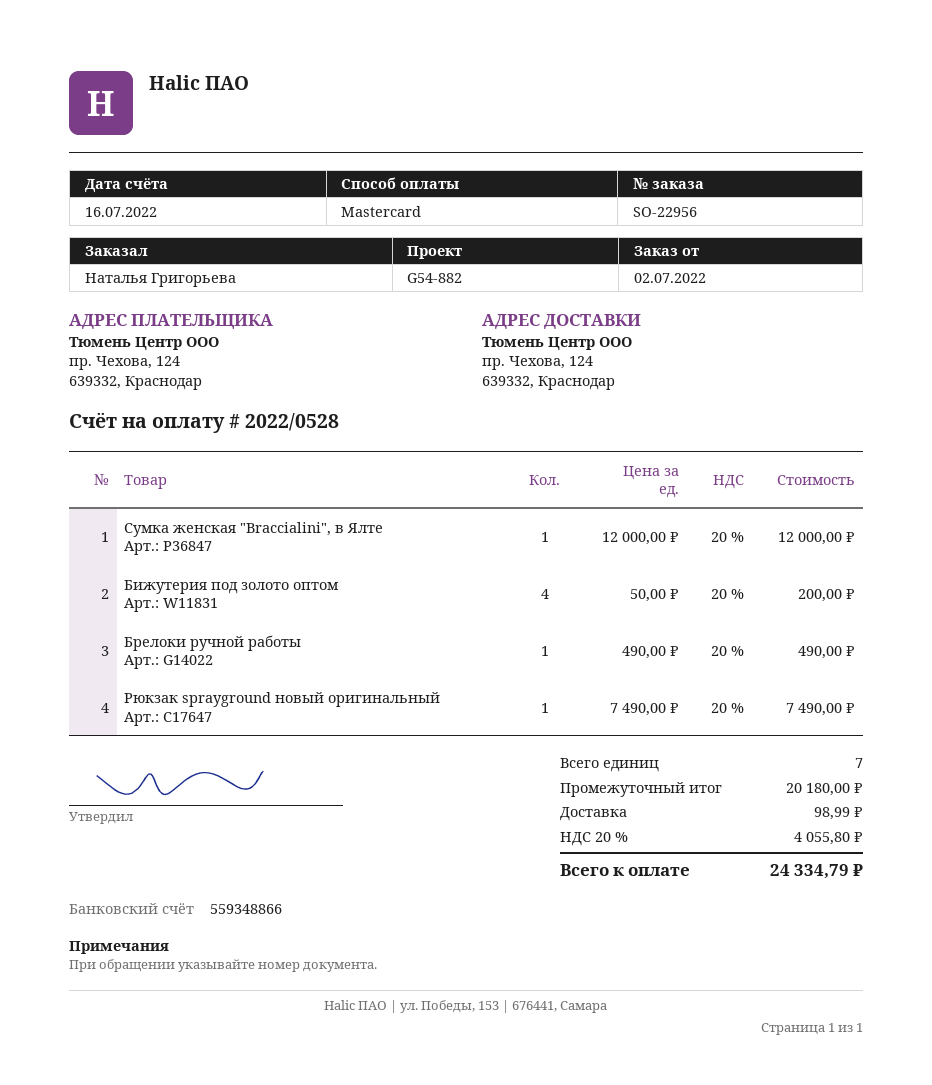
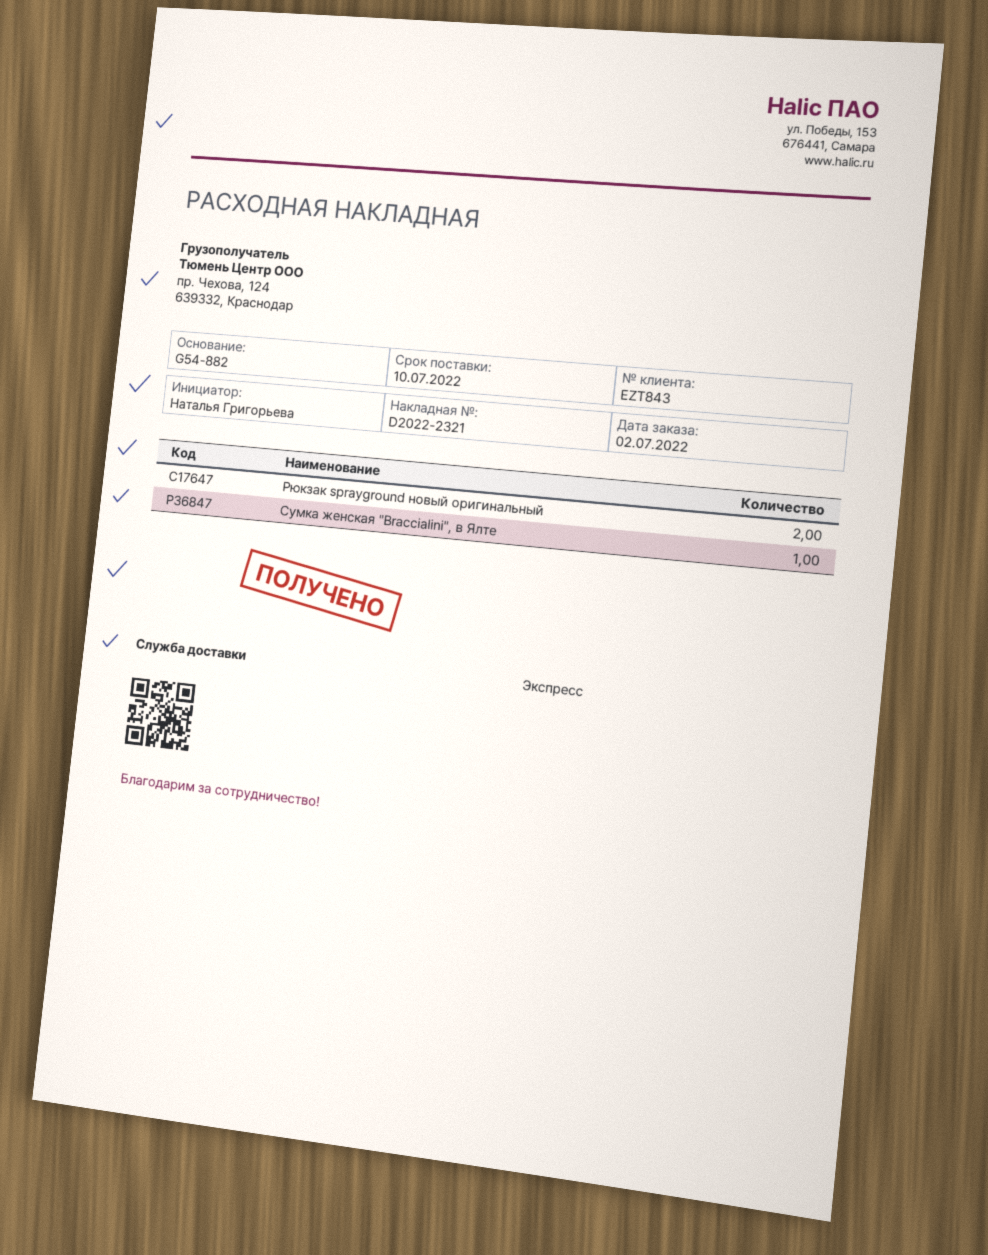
Бижутерия под золото оптом: 4 -> none
Брелоки ручной работы: 1 -> none
Рюкзак sprayground новый оригинальный: 1 -> 2

